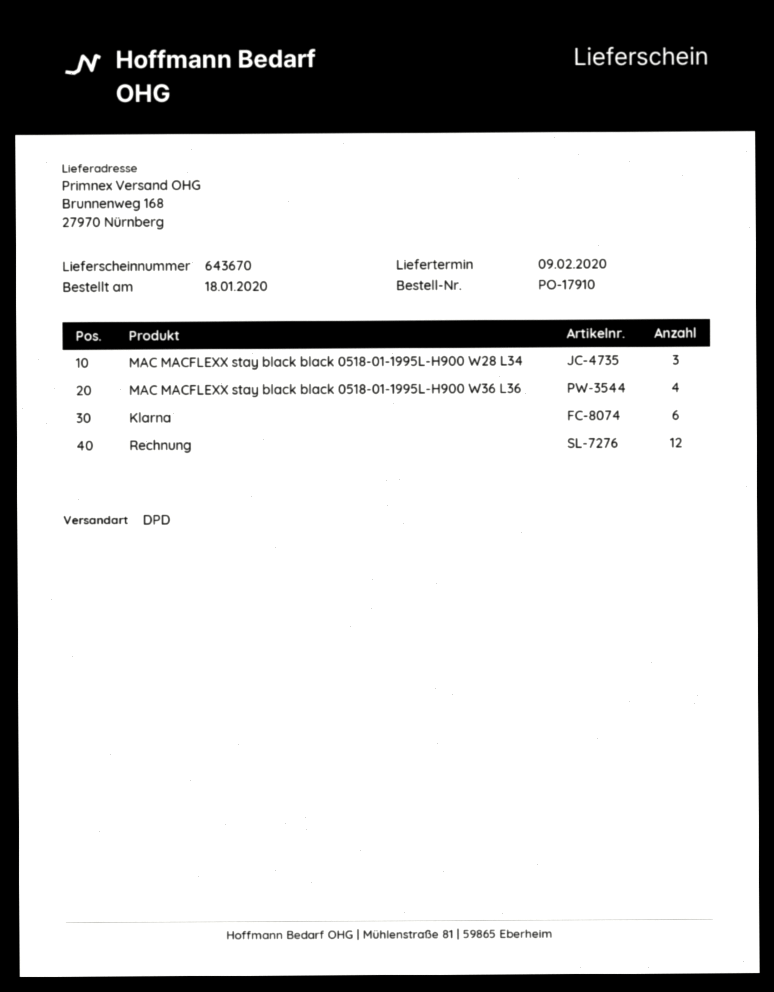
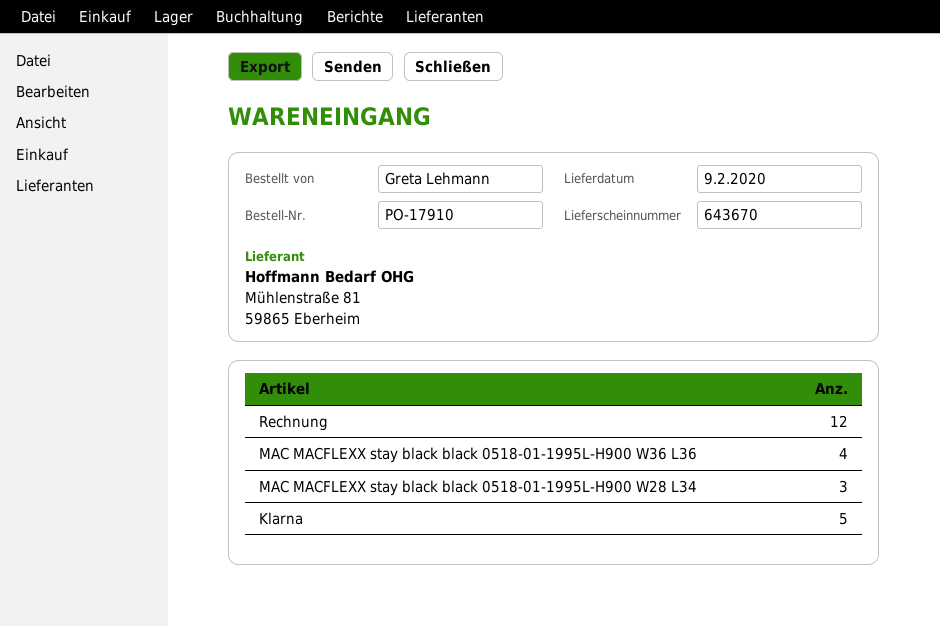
Klarna: 6 -> 5

